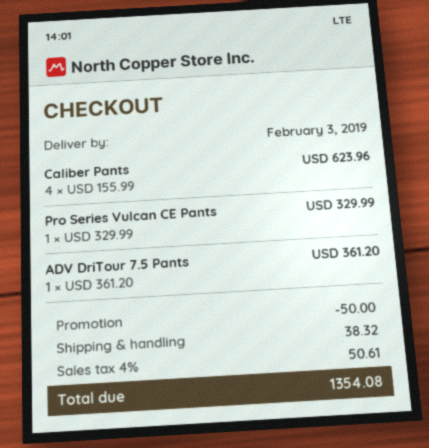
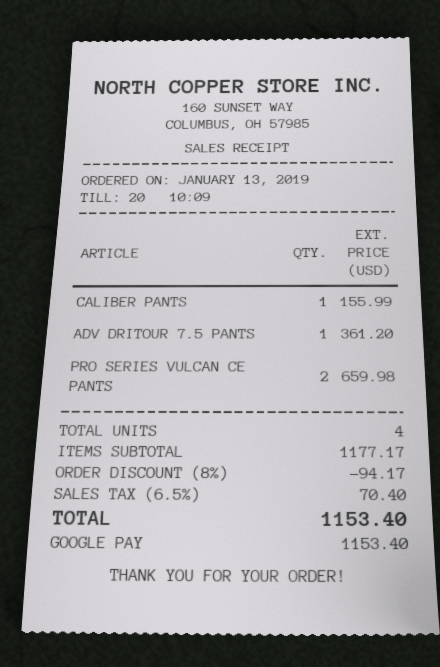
Caliber Pants: 4 for 623.96 -> 1 for 155.99
Pro Series Vulcan CE Pants: 1 for 329.99 -> 2 for 659.98
discount: 50.00 -> 94.17
shipping: 38.32 -> none
tax: 4% = 50.61 -> 6.5% = 70.40
total: 1354.08 -> 1153.40

